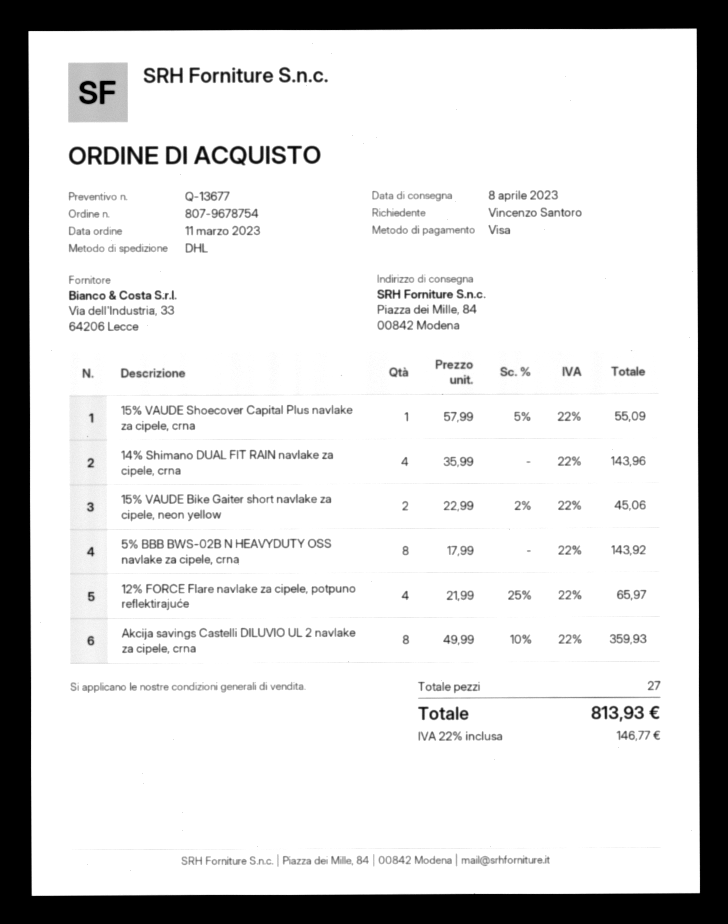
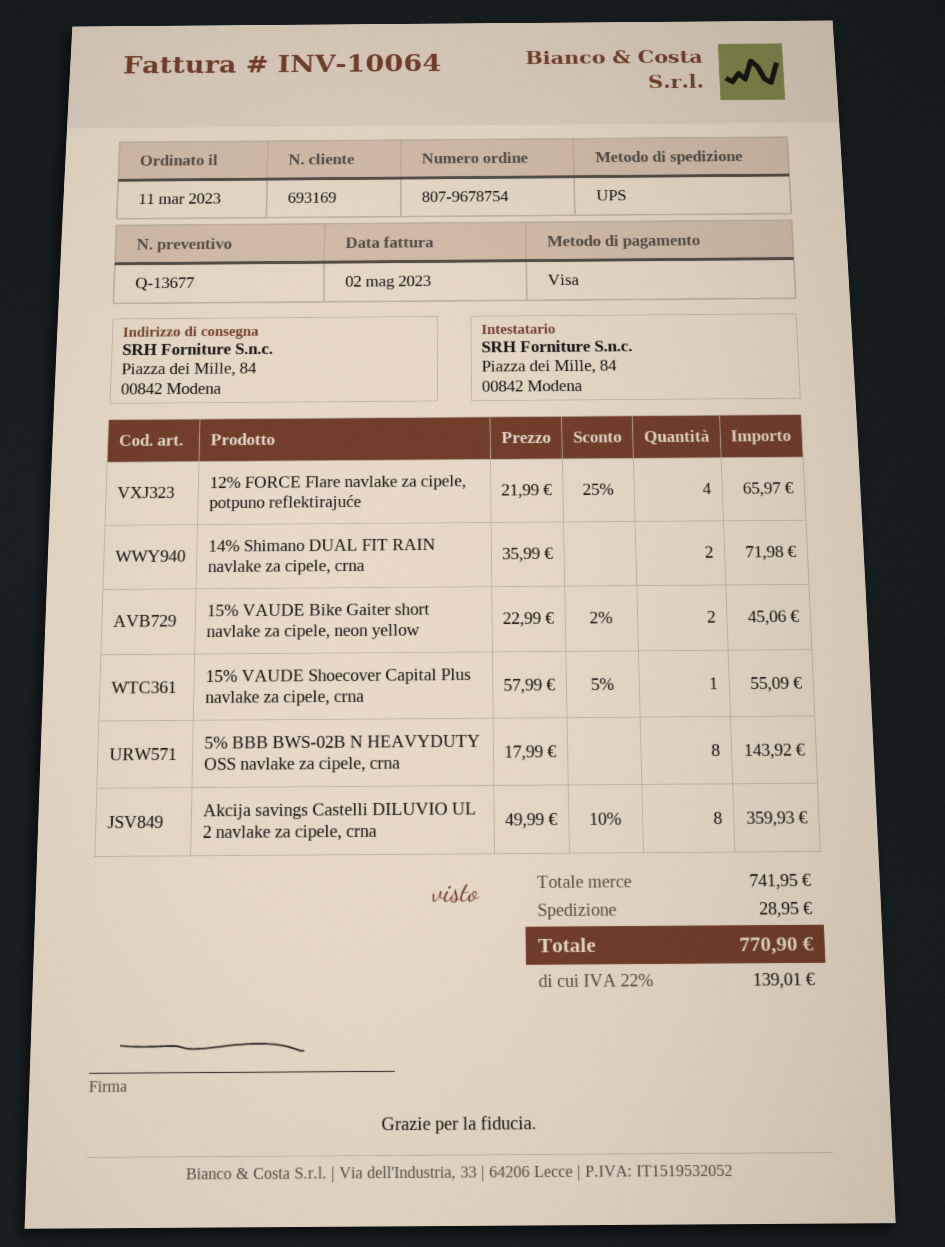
shipping method: DHL -> UPS
14% Shimano DUAL FIT RAIN navlake za cipele, crna: 4 x 35.99 = 143.96 -> 2 x 35.99 = 71.98
shipping: none -> 28.95
tax: 22% = 146.77 -> 22% = 139.01
total: 813.93 -> 770.90

